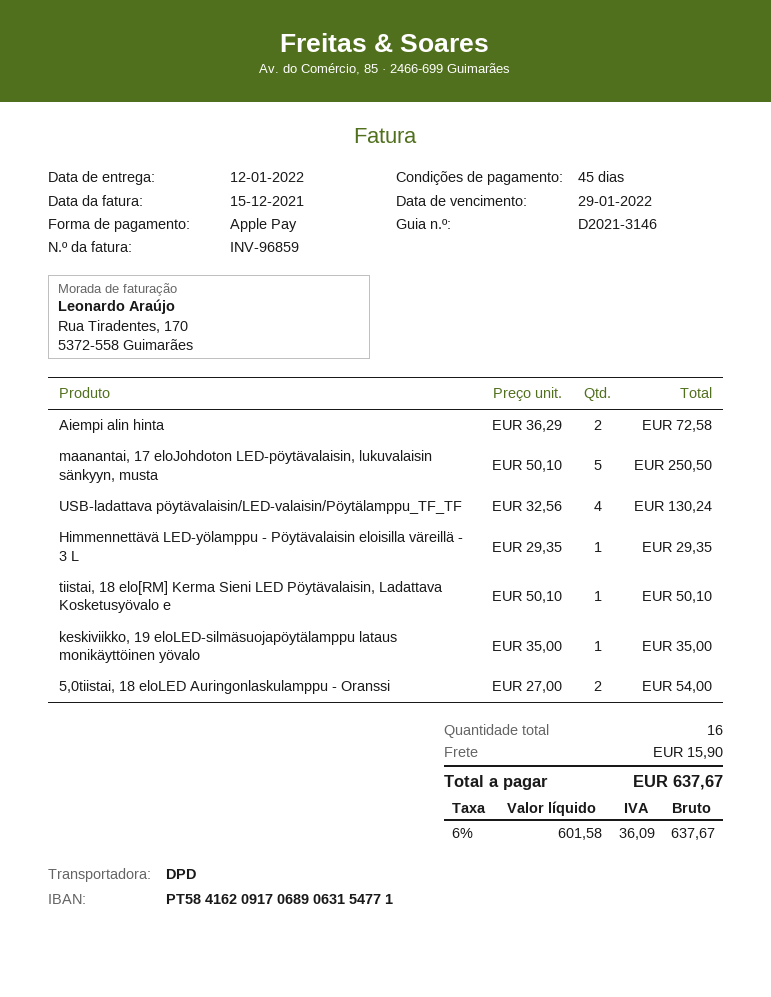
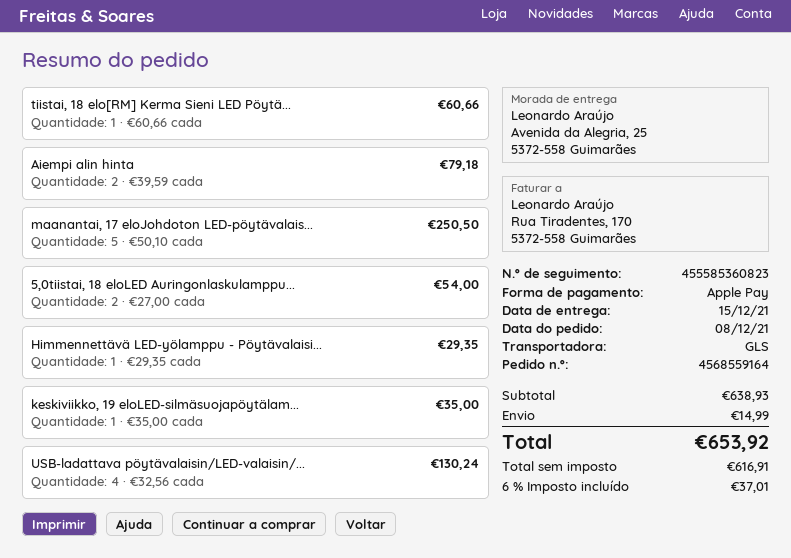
delivery date: 2022-01-12 -> 2021-12-15
shipping method: DPD -> GLS
Aiempi alin hinta: 2 x 36.29 = 72.58 -> 2 x 39.59 = 79.18
tiistai, 18 elo[RM] Kerma Sieni LED Pöytävalaisin, Ladattava Kosketusyövalo e: 1 x 50.10 = 50.10 -> 1 x 60.66 = 60.66
shipping: 15.90 -> 14.99
net: 601.58 -> 616.91
tax: 6% = 36.09 -> 6% = 37.01
total: 637.67 -> 653.92

